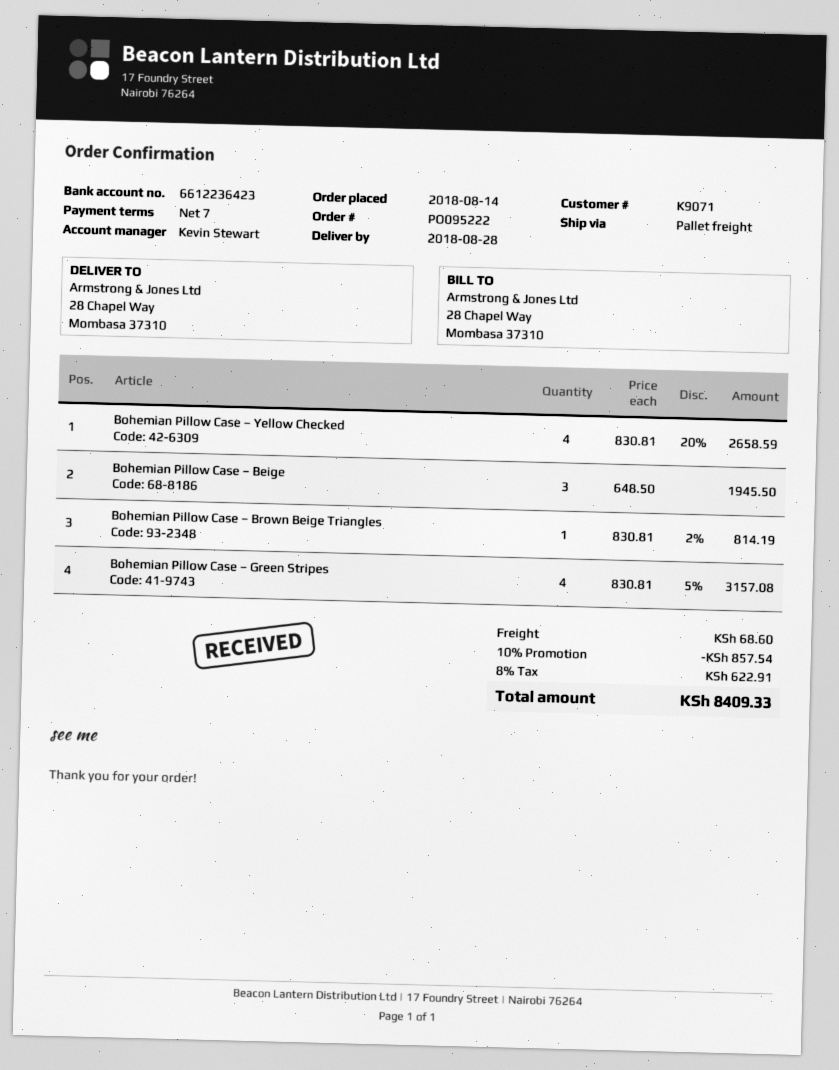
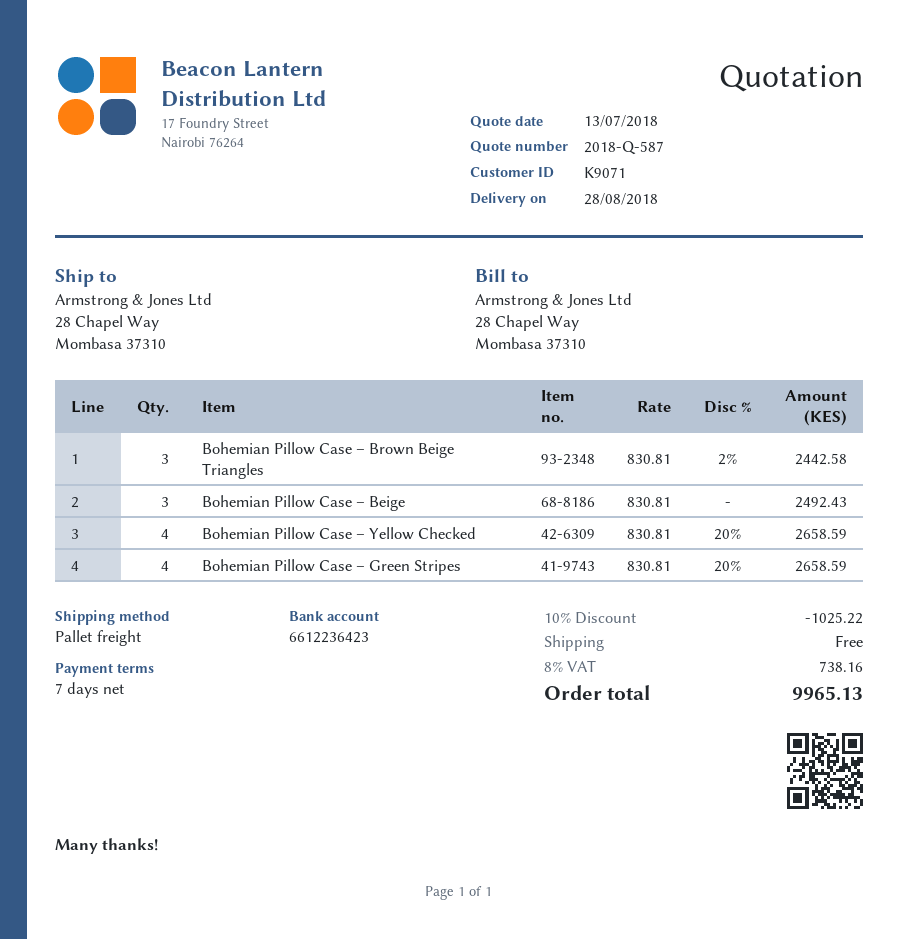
Bohemian Pillow Case – Beige: 3 x 648.50 = 1945.50 -> 3 x 830.81 = 2492.43
Bohemian Pillow Case – Brown Beige Triangles: 1 x 830.81 - 2% = 814.19 -> 3 x 830.81 - 2% = 2442.58
Bohemian Pillow Case – Green Stripes: 4 x 830.81 - 5% = 3157.08 -> 4 x 830.81 - 20% = 2658.59
discount: 10% = 857.54 -> 10% = 1025.22
shipping: 68.60 -> 0.00
tax: 8% = 622.91 -> 8% = 738.16
total: 8409.33 -> 9965.13

